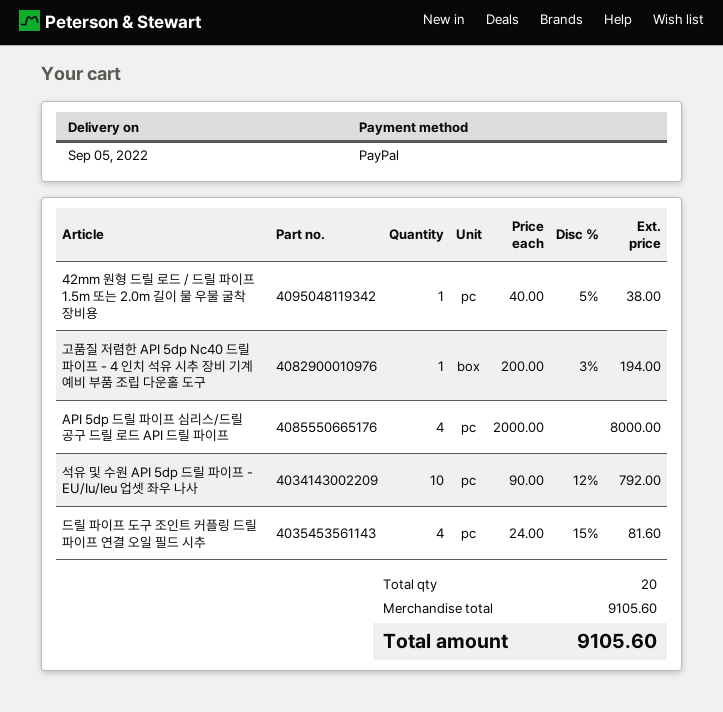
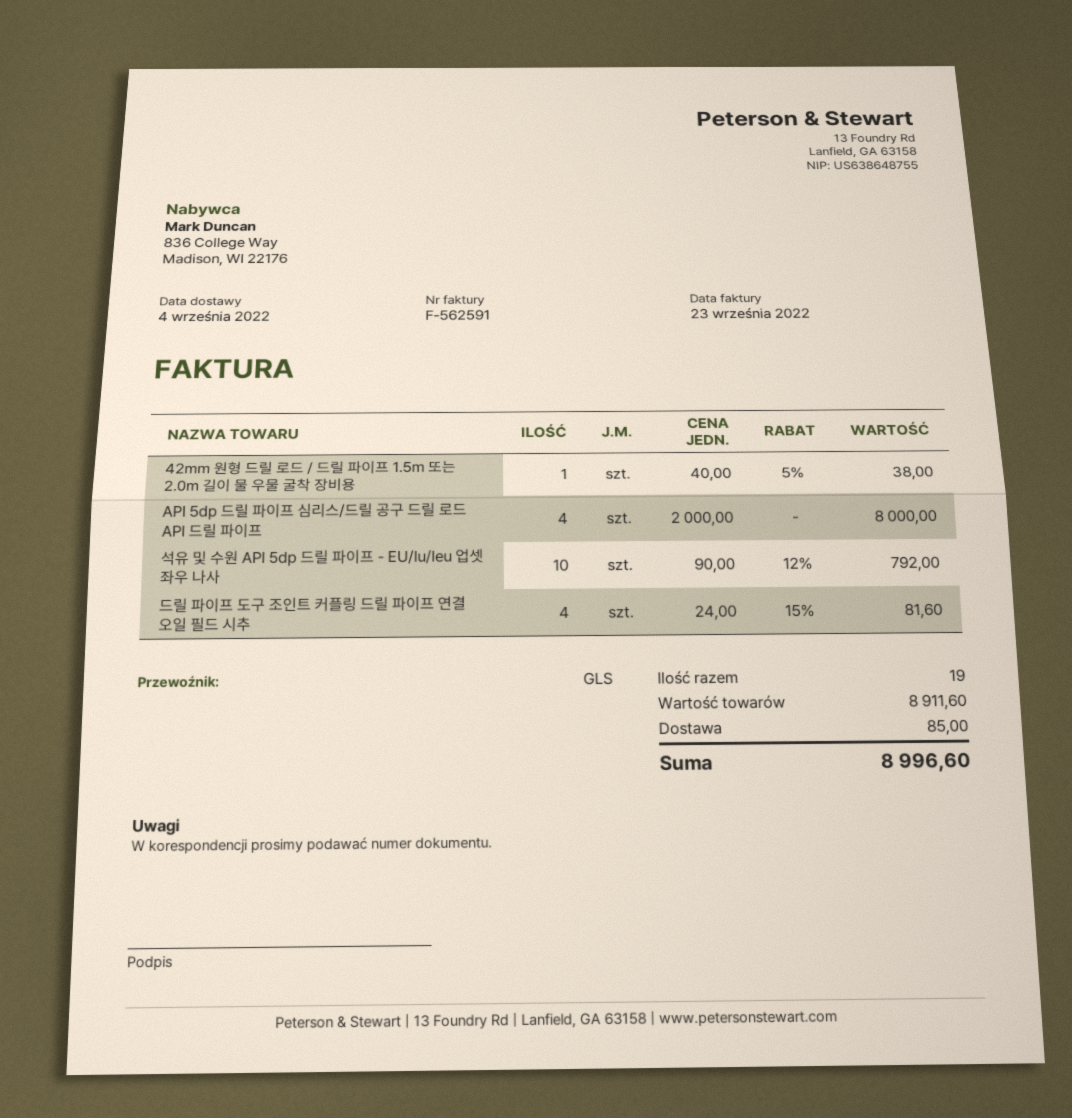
delivery date: 2022-09-05 -> 2022-09-04
고품질 저렴한 API 5dp Nc40 드릴 파이프 - 4 인치 석유 시추 장비 기계 예비 부품 조립 다운홀 도구: 1 x 200.00 - 3% = 194.00 -> none
total quantity: 20 -> 19
subtotal: 9105.60 -> 8911.60
shipping: none -> 85.00
total: 9105.60 -> 8996.60

